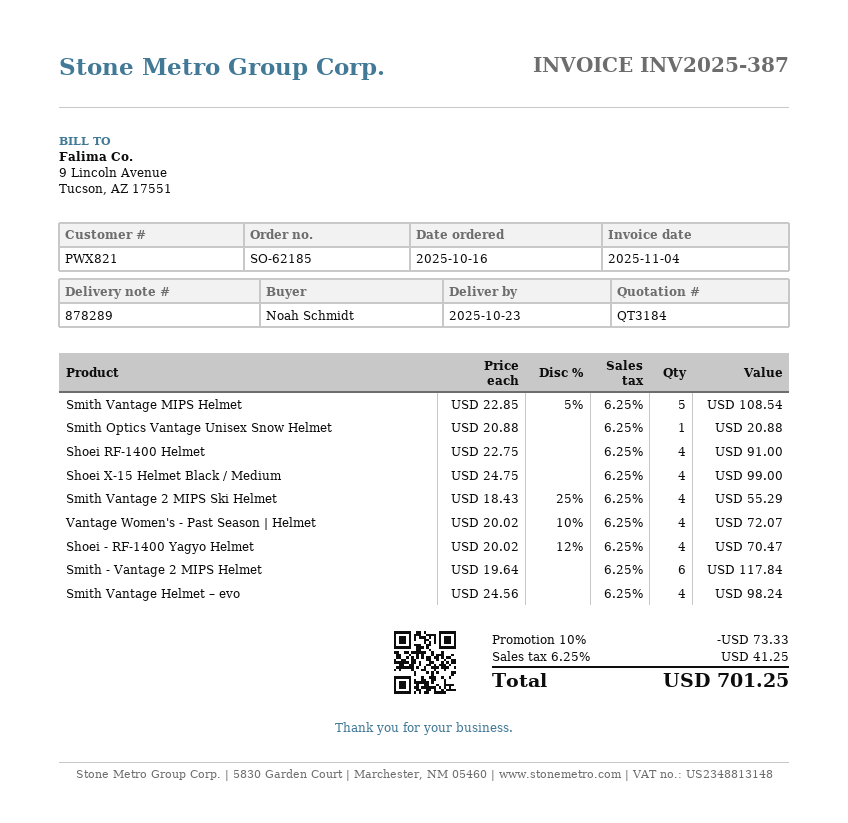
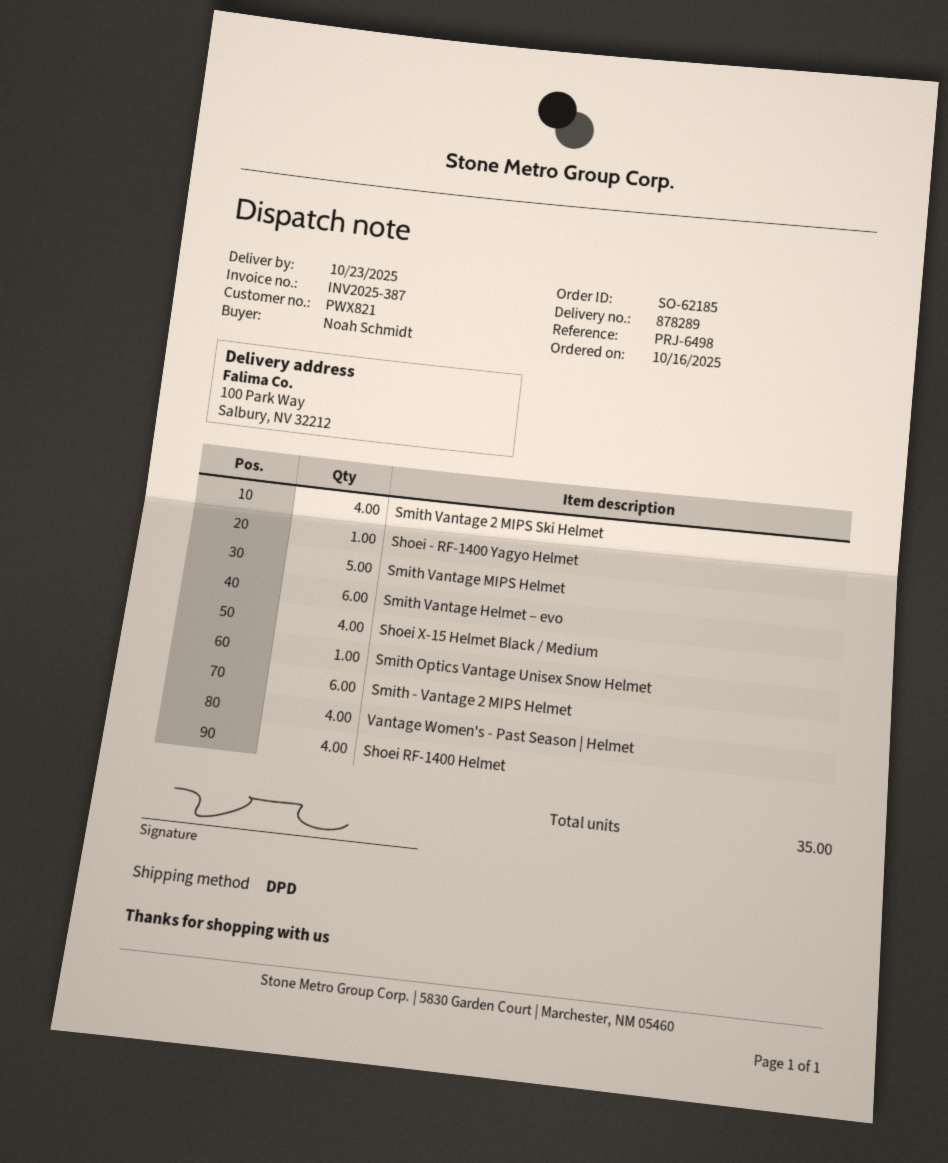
Shoei - RF-1400 Yagyo Helmet: 4 -> 1
Smith Vantage Helmet – evo: 4 -> 6

